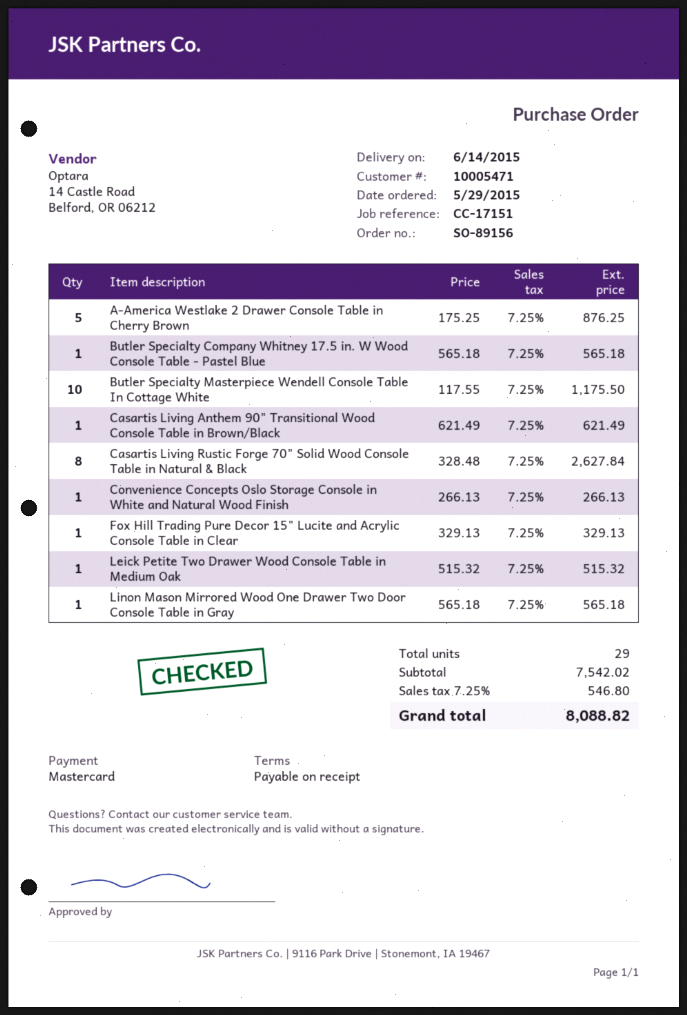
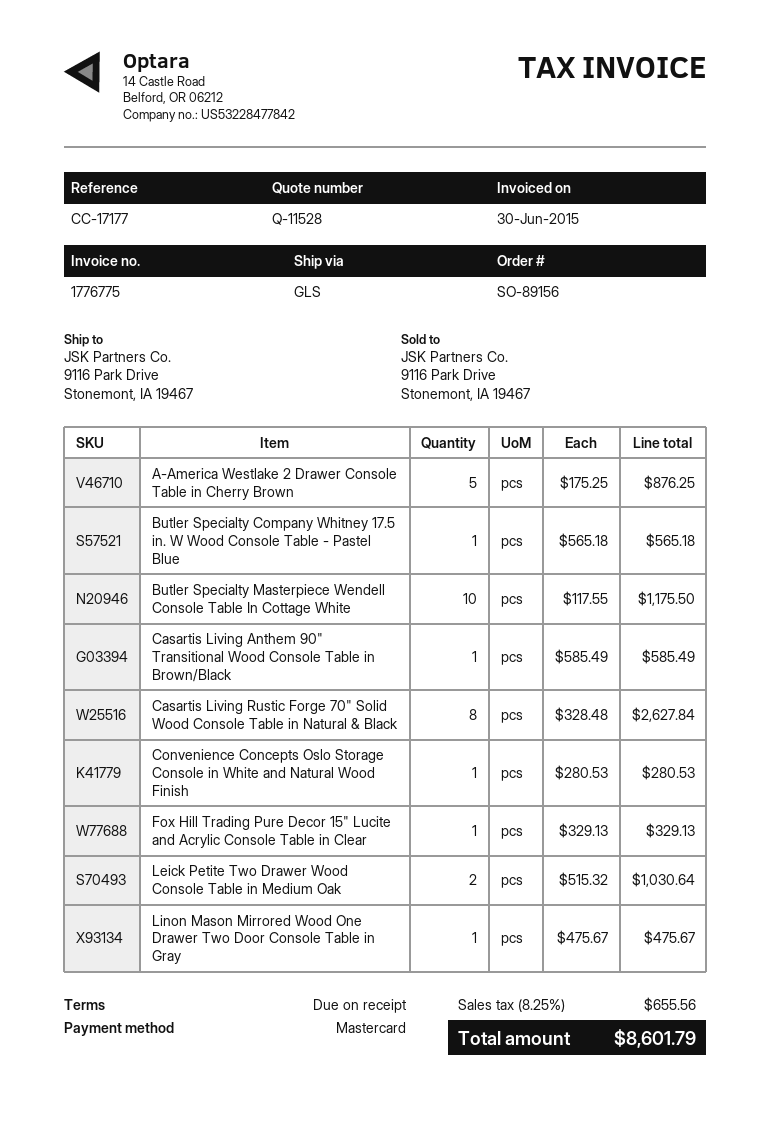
reference: CC-17151 -> CC-17177
Casartis Living Anthem 90" Transitional Wood Console Table in Brown/Black: 1 x 621.49 = 621.49 -> 1 x 585.49 = 585.49
Convenience Concepts Oslo Storage Console in White and Natural Wood Finish: 1 x 266.13 = 266.13 -> 1 x 280.53 = 280.53
Leick Petite Two Drawer Wood Console Table in Medium Oak: 1 x 515.32 = 515.32 -> 2 x 515.32 = 1030.64
Linon Mason Mirrored Wood One Drawer Two Door Console Table in Gray: 1 x 565.18 = 565.18 -> 1 x 475.67 = 475.67
tax: 7.25% = 546.80 -> 8.25% = 655.56
total: 8088.82 -> 8601.79

